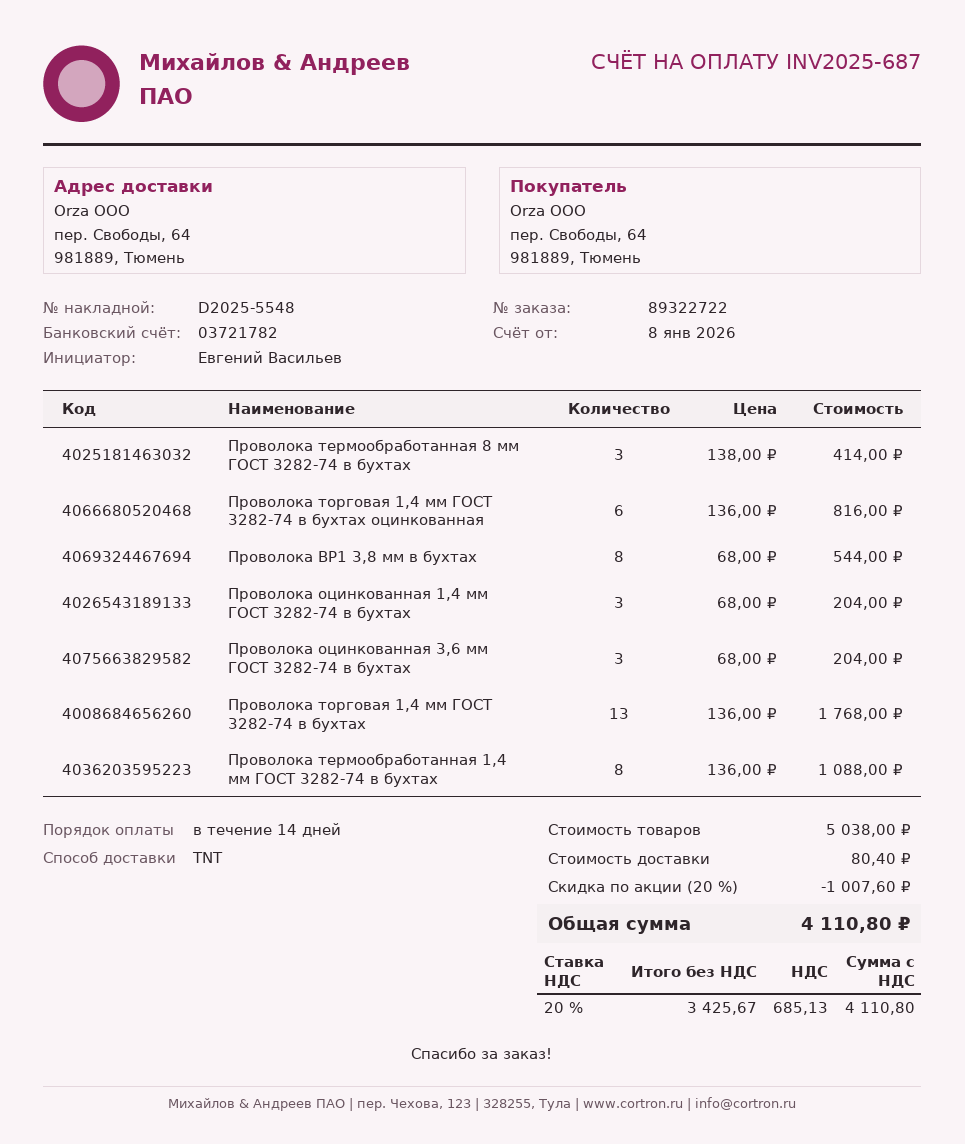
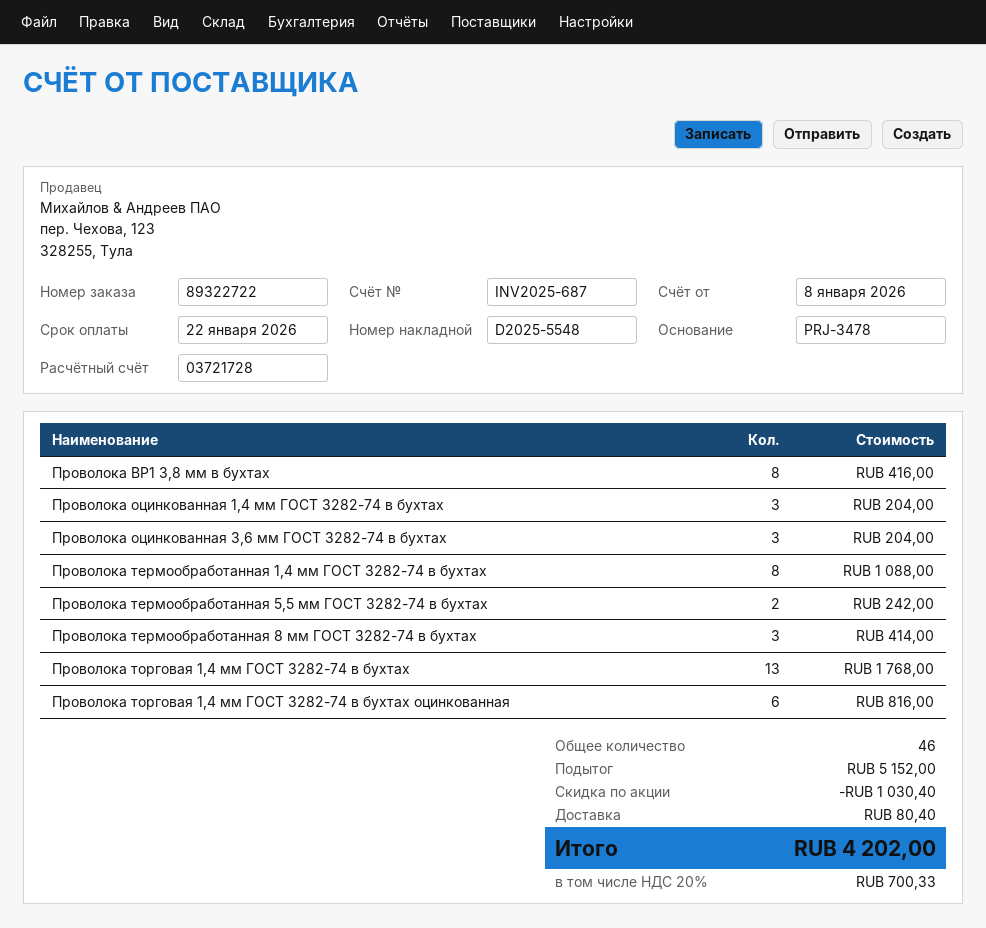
bank account: 03721782 -> 03721728
Проволока ВР1 3,8 мм в бухтах: 8 for 544.00 -> 8 for 416.00
Проволока термообработанная 5,5 мм ГОСТ 3282-74 в бухтах: none -> 2 for 242.00
subtotal: 5038.00 -> 5152.00
discount: 1007.60 -> 1030.40
tax: 20% = 685.13 -> 20% = 700.33
total: 4110.80 -> 4202.00

